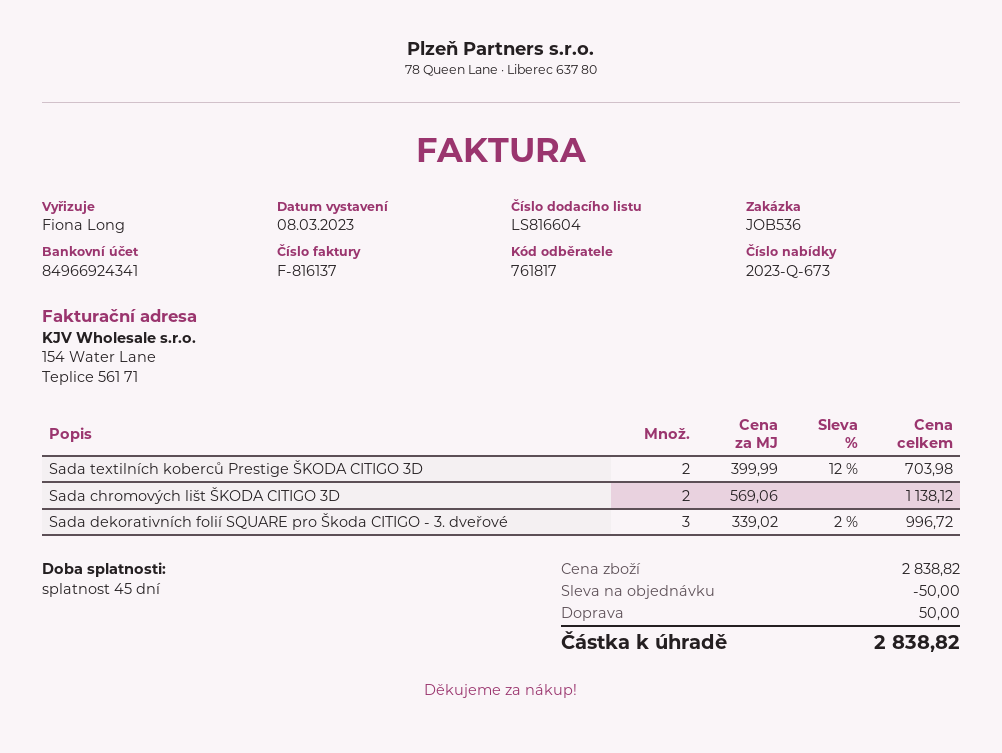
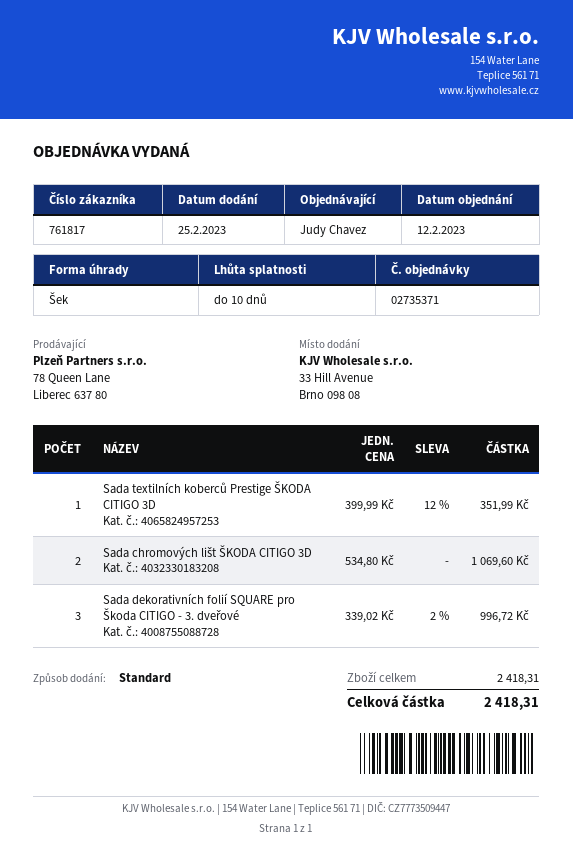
payment terms: 45 days -> 10 days
Sada textilních koberců Prestige ŠKODA CITIGO 3D: 2 x 399.99 - 12% = 703.98 -> 1 x 399.99 - 12% = 351.99
Sada chromových lišt ŠKODA CITIGO 3D: 2 x 569.06 = 1138.12 -> 2 x 534.80 = 1069.60
subtotal: 2838.82 -> 2418.31
discount: 50.00 -> none
shipping: 50.00 -> none
total: 2838.82 -> 2418.31

